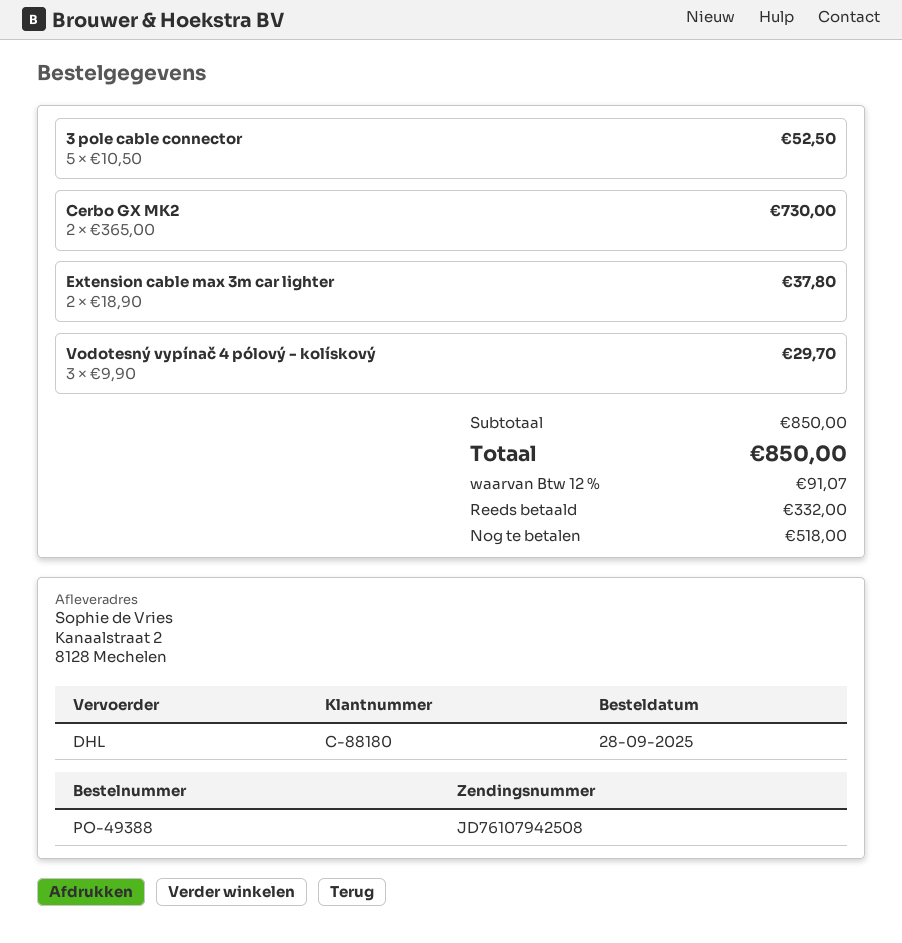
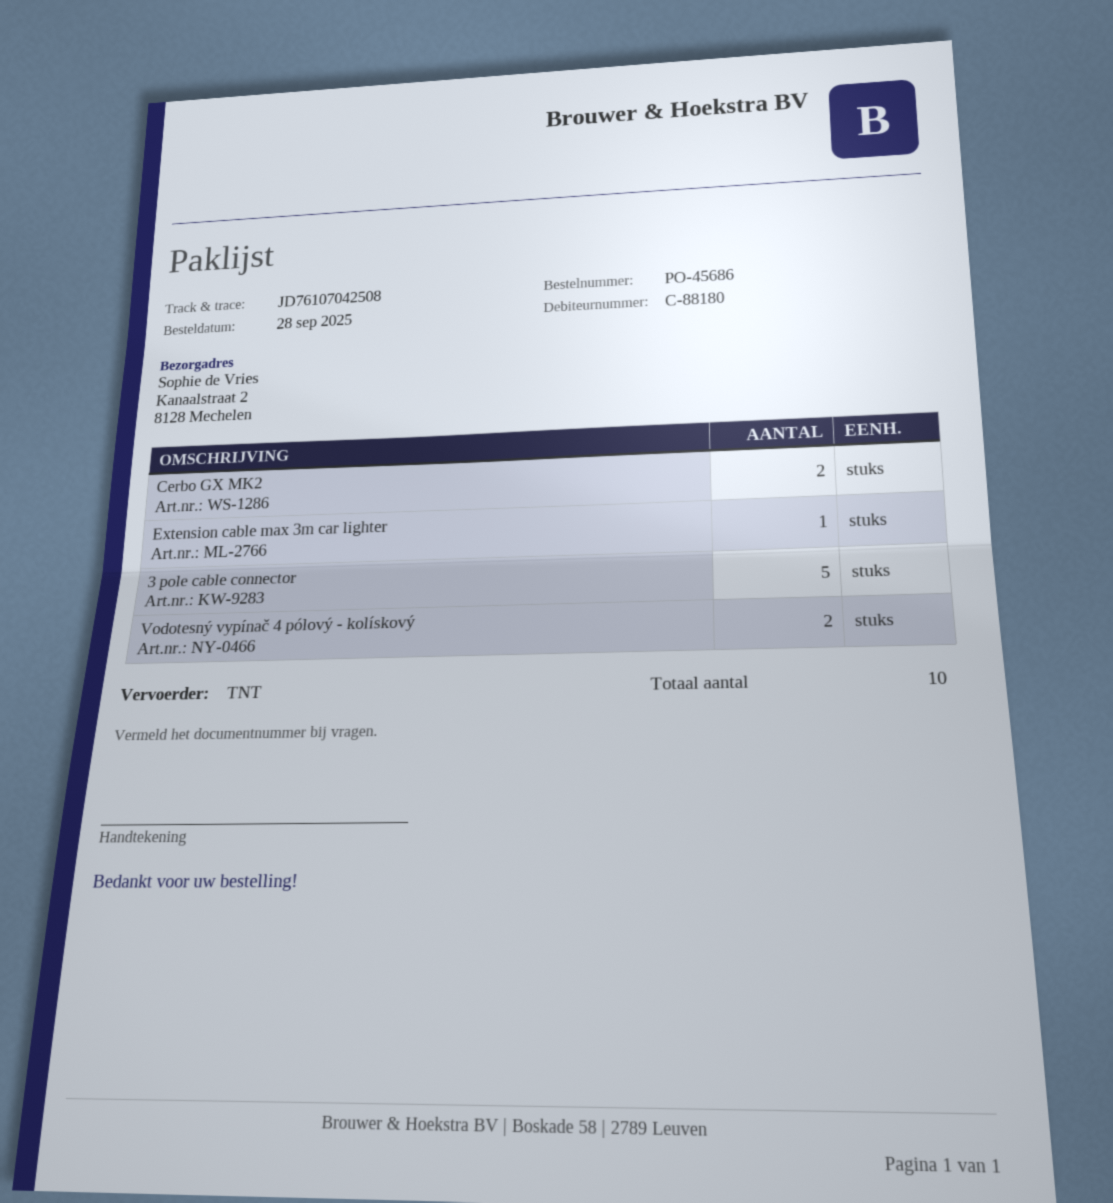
order number: PO-49388 -> PO-45686
shipping method: DHL -> TNT
tracking number: JD76107942508 -> JD76107042508
Extension cable max 3m car lighter: 2 -> 1
Vodotesný vypínač 4 pólový - kolískový: 3 -> 2

